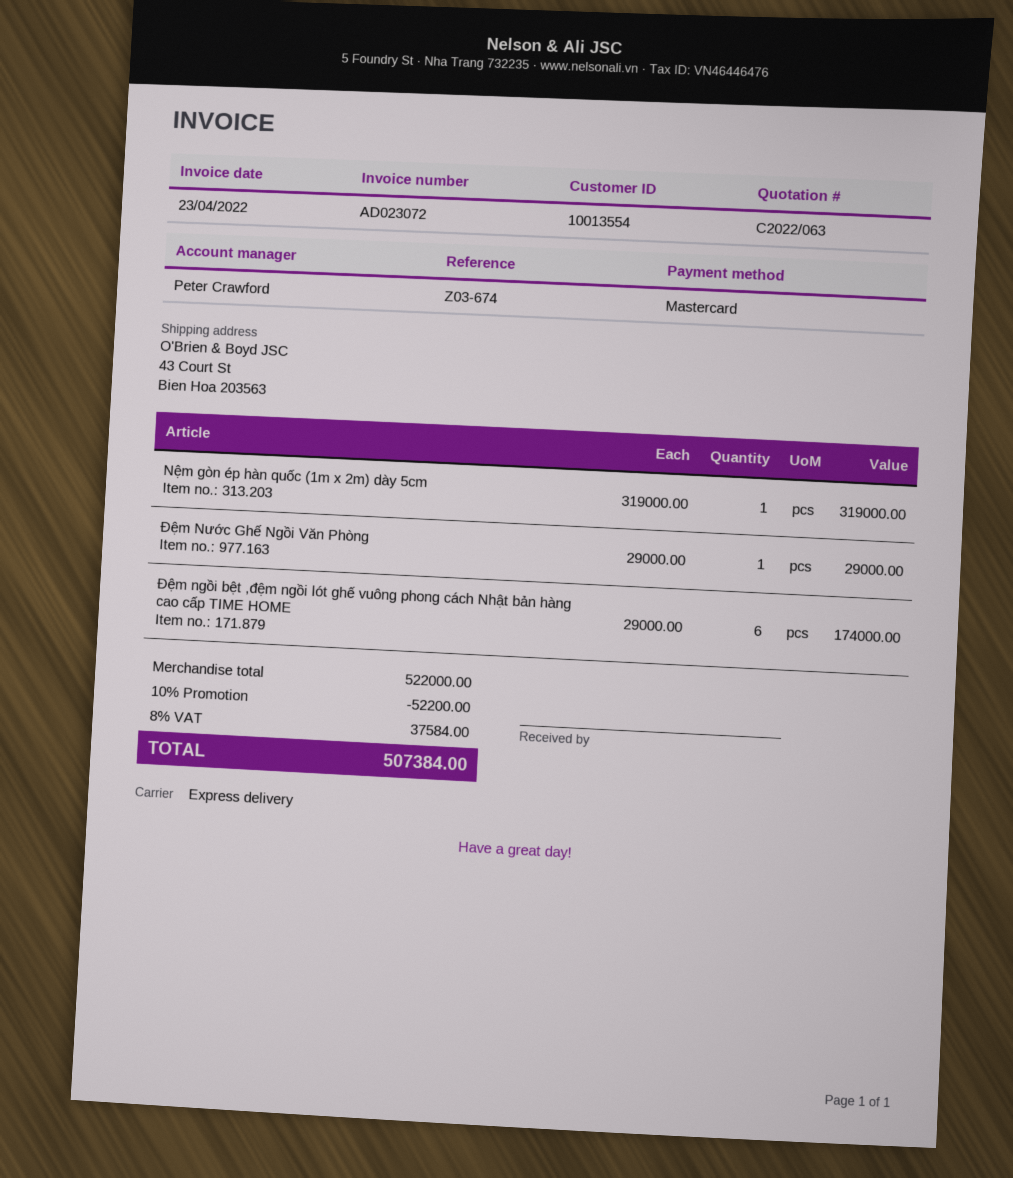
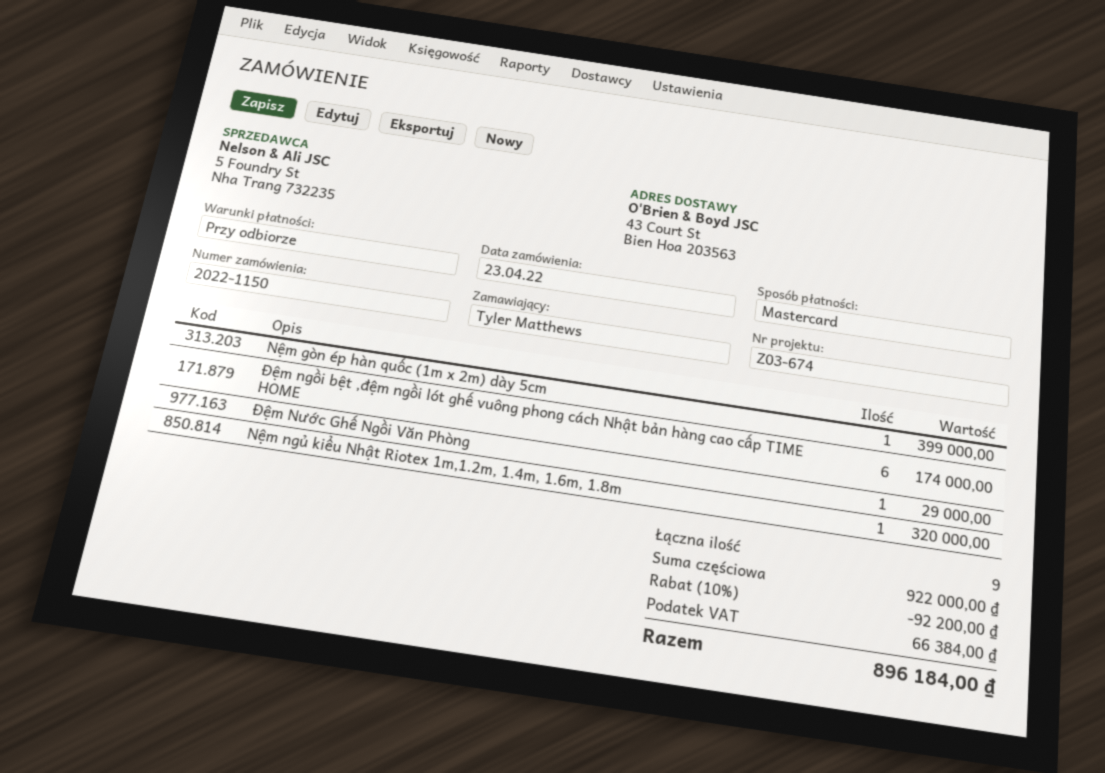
Nệm gòn ép hàn quốc (1m x 2m) dày 5cm: 1 for 319000.00 -> 1 for 399000.00
Nệm ngủ kiểu Nhật Riotex 1m,1.2m, 1.4m, 1.6m, 1.8m: none -> 1 for 320000.00
subtotal: 522000.00 -> 922000.00
discount: 10% = 52200.00 -> 10% = 92200.00
tax: 37584.00 -> 66384.00
total: 507384.00 -> 896184.00

